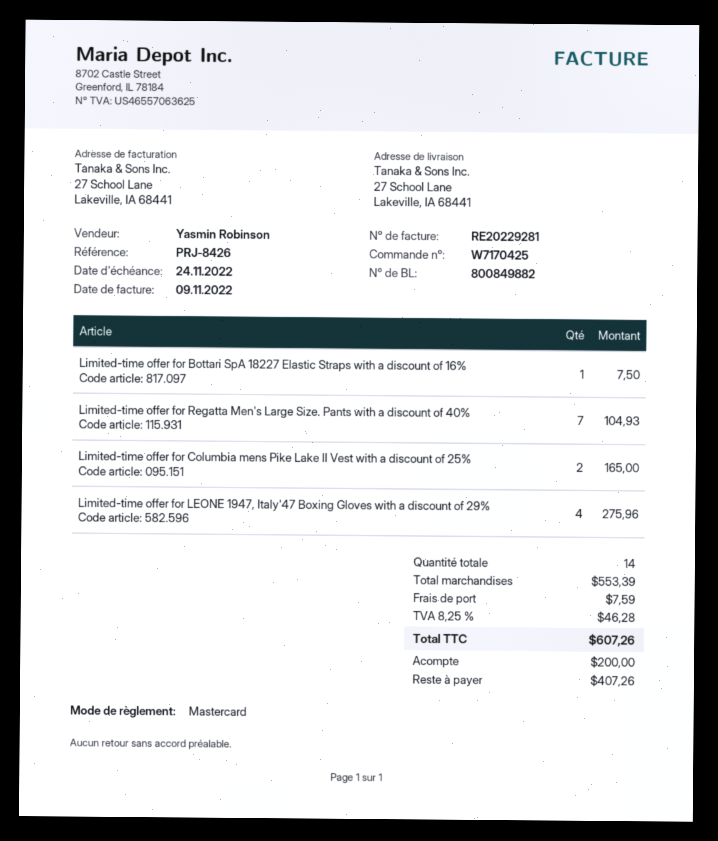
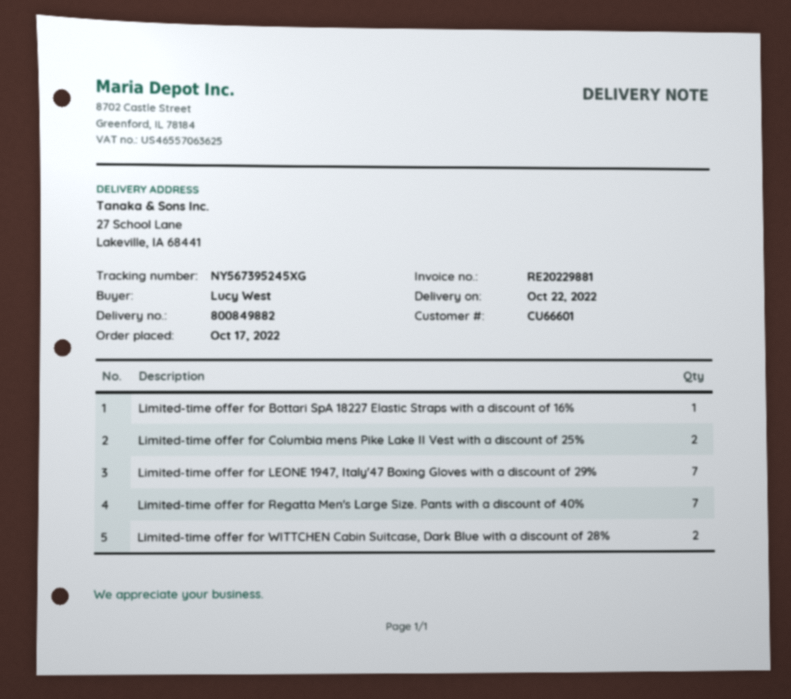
invoice number: RE20229281 -> RE20229881
Limited-time offer for LEONE 1947, Italy'47 Boxing Gloves with a discount of 29%: 4 -> 7
Limited-time offer for WITTCHEN Cabin Suitcase, Dark Blue with a discount of 28%: none -> 2

